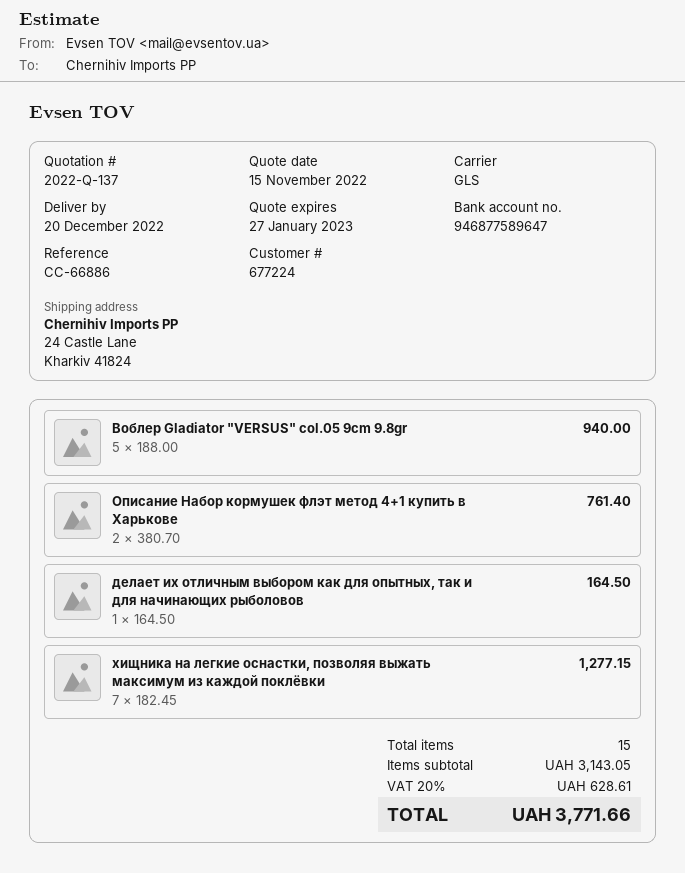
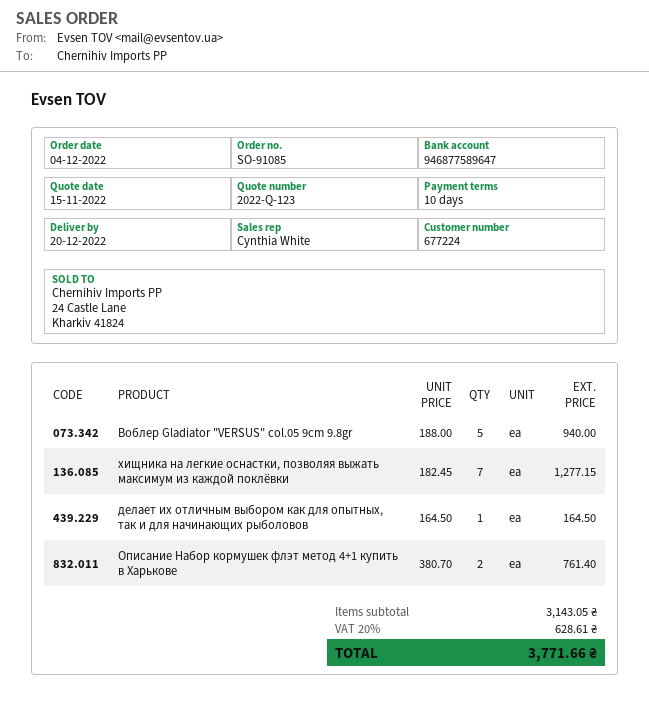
quote number: 2022-Q-137 -> 2022-Q-123

